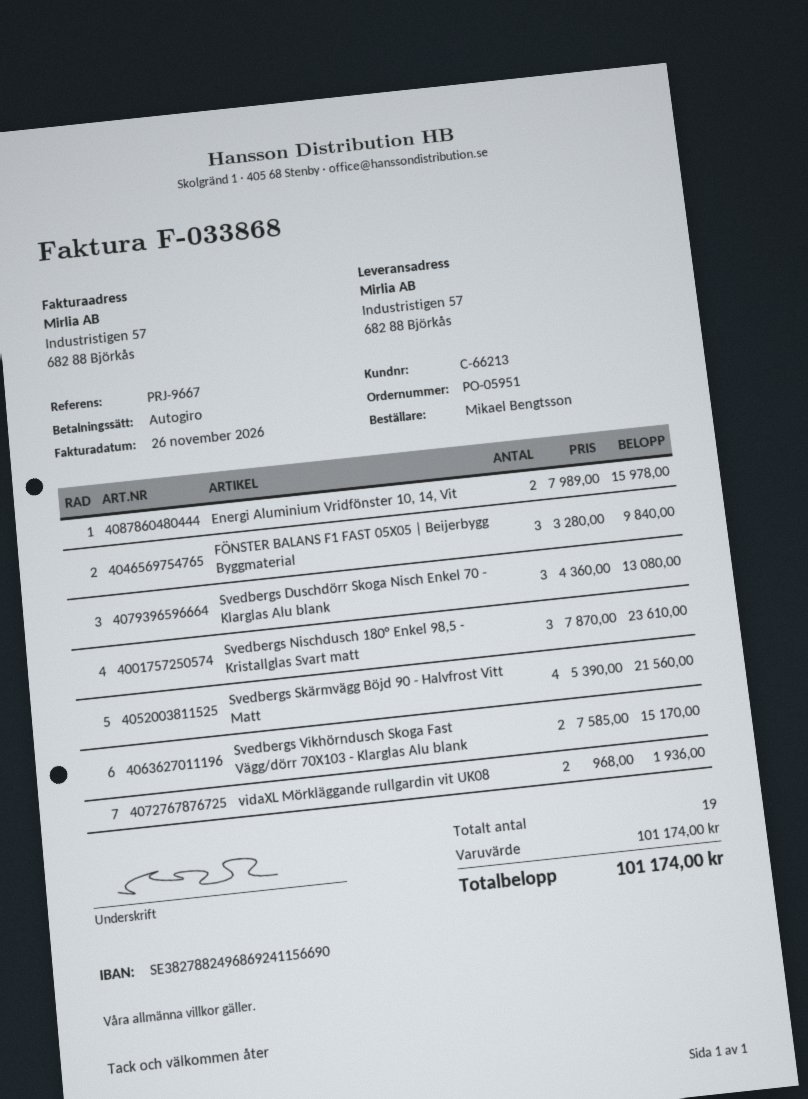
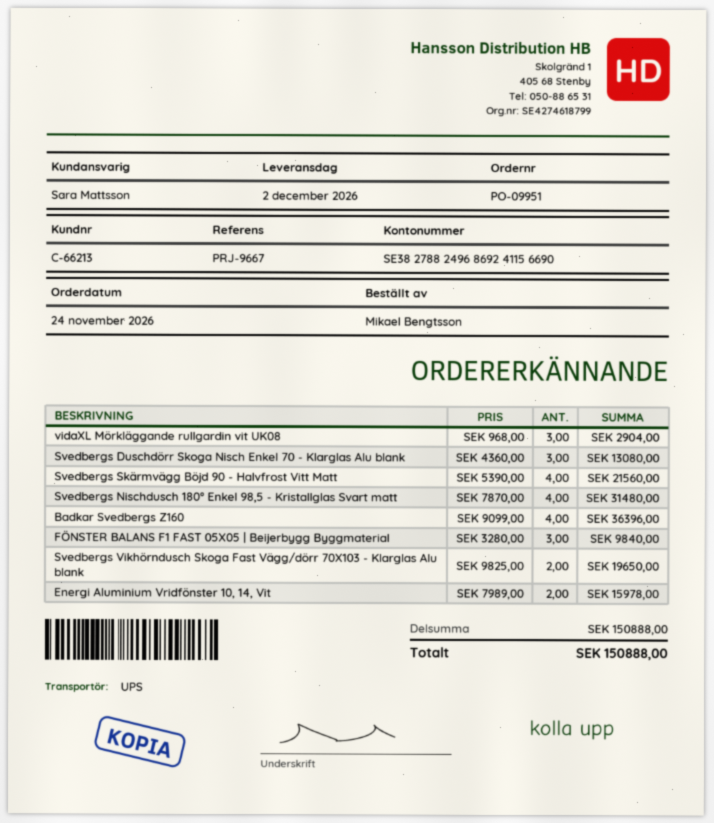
order number: PO-05951 -> PO-09951
Svedbergs Nischdusch 180° Enkel 98,5 - Kristallglas Svart matt: 3 x 7870.00 = 23610.00 -> 4 x 7870.00 = 31480.00
Svedbergs Vikhörndusch Skoga Fast Vägg/dörr 70X103 - Klarglas Alu blank: 2 x 7585.00 = 15170.00 -> 2 x 9825.00 = 19650.00
vidaXL Mörkläggande rullgardin vit UK08: 2 x 968.00 = 1936.00 -> 3 x 968.00 = 2904.00
Badkar Svedbergs Z160: none -> 4 x 9099.00 = 36396.00
subtotal: 101174.00 -> 150888.00
total: 101174.00 -> 150888.00

